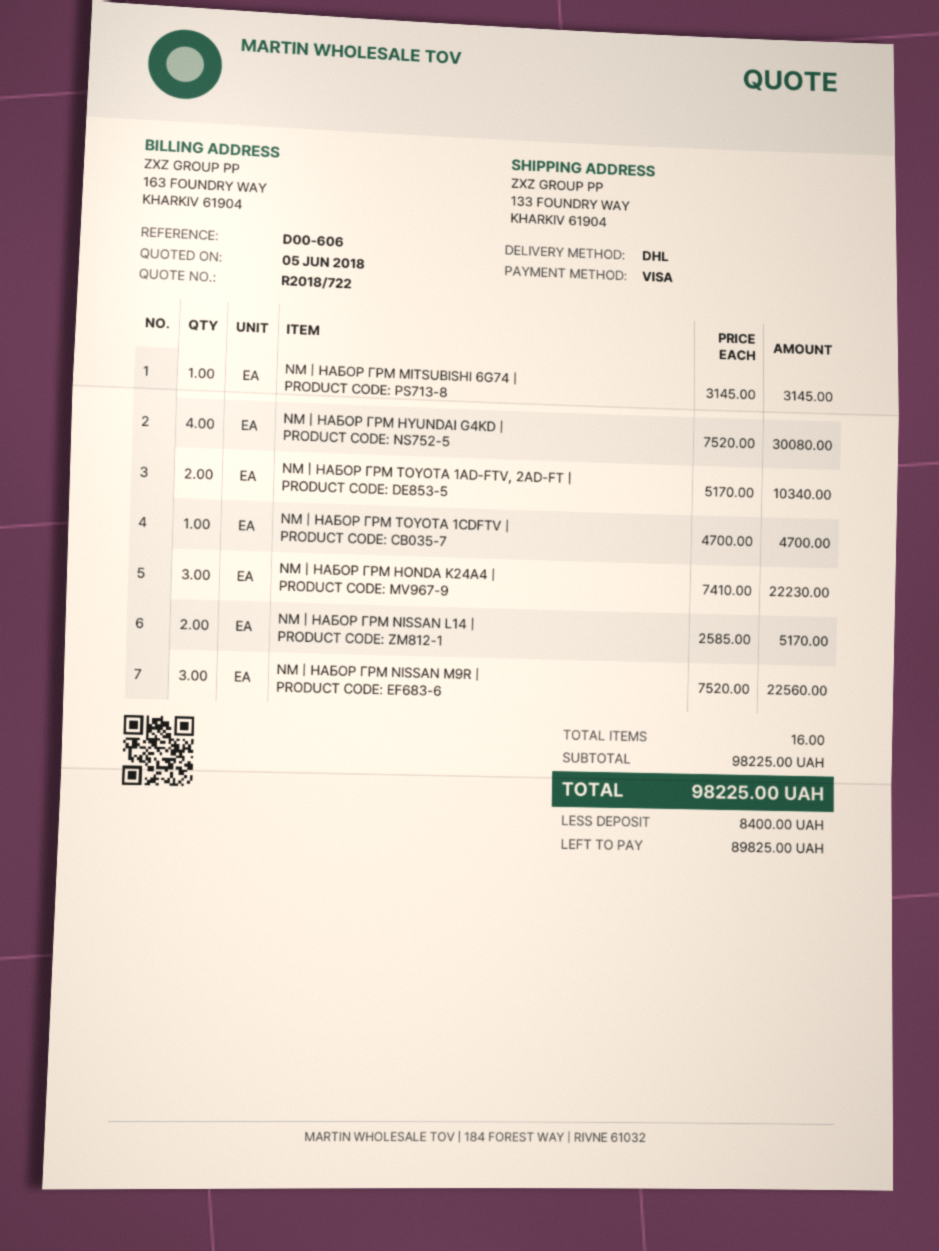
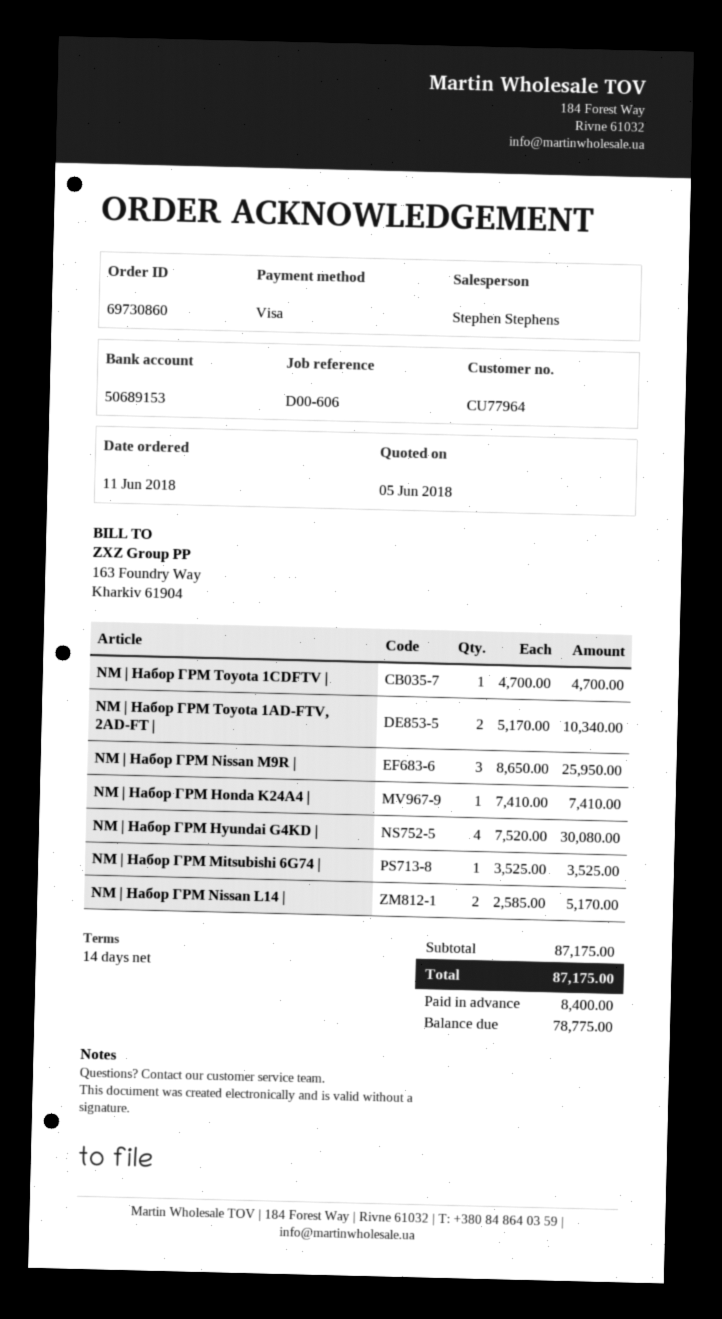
NM | НАБОР ГРМ MITSUBISHI 6G74 |: 1 x 3145.00 = 3145.00 -> 1 x 3525.00 = 3525.00
NM | НАБОР ГРМ HONDA K24A4 |: 3 x 7410.00 = 22230.00 -> 1 x 7410.00 = 7410.00
NM | НАБОР ГРМ NISSAN M9R |: 3 x 7520.00 = 22560.00 -> 3 x 8650.00 = 25950.00
subtotal: 98225.00 -> 87175.00
total: 98225.00 -> 87175.00
balance: 89825.00 -> 78775.00

